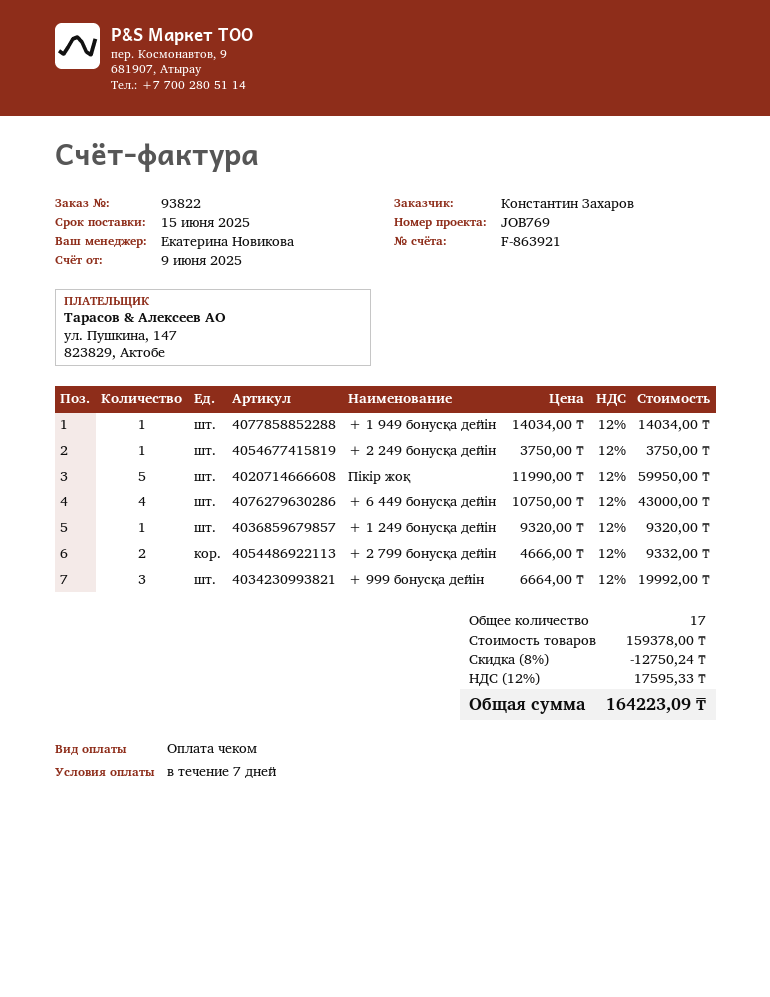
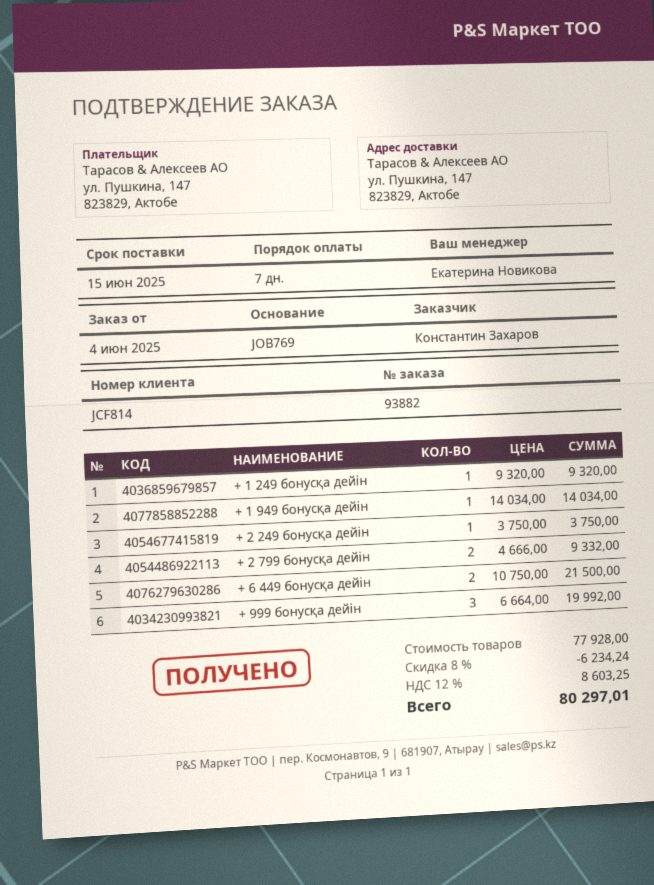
order number: 93822 -> 93882
Пікір жоқ: 5 x 11990.00 = 59950.00 -> none
+ 6 449 бонусқа дейін: 4 x 10750.00 = 43000.00 -> 2 x 10750.00 = 21500.00
subtotal: 159378.00 -> 77928.00
discount: 8% = 12750.24 -> 8% = 6234.24
tax: 12% = 17595.33 -> 12% = 8603.25
total: 164223.09 -> 80297.01

